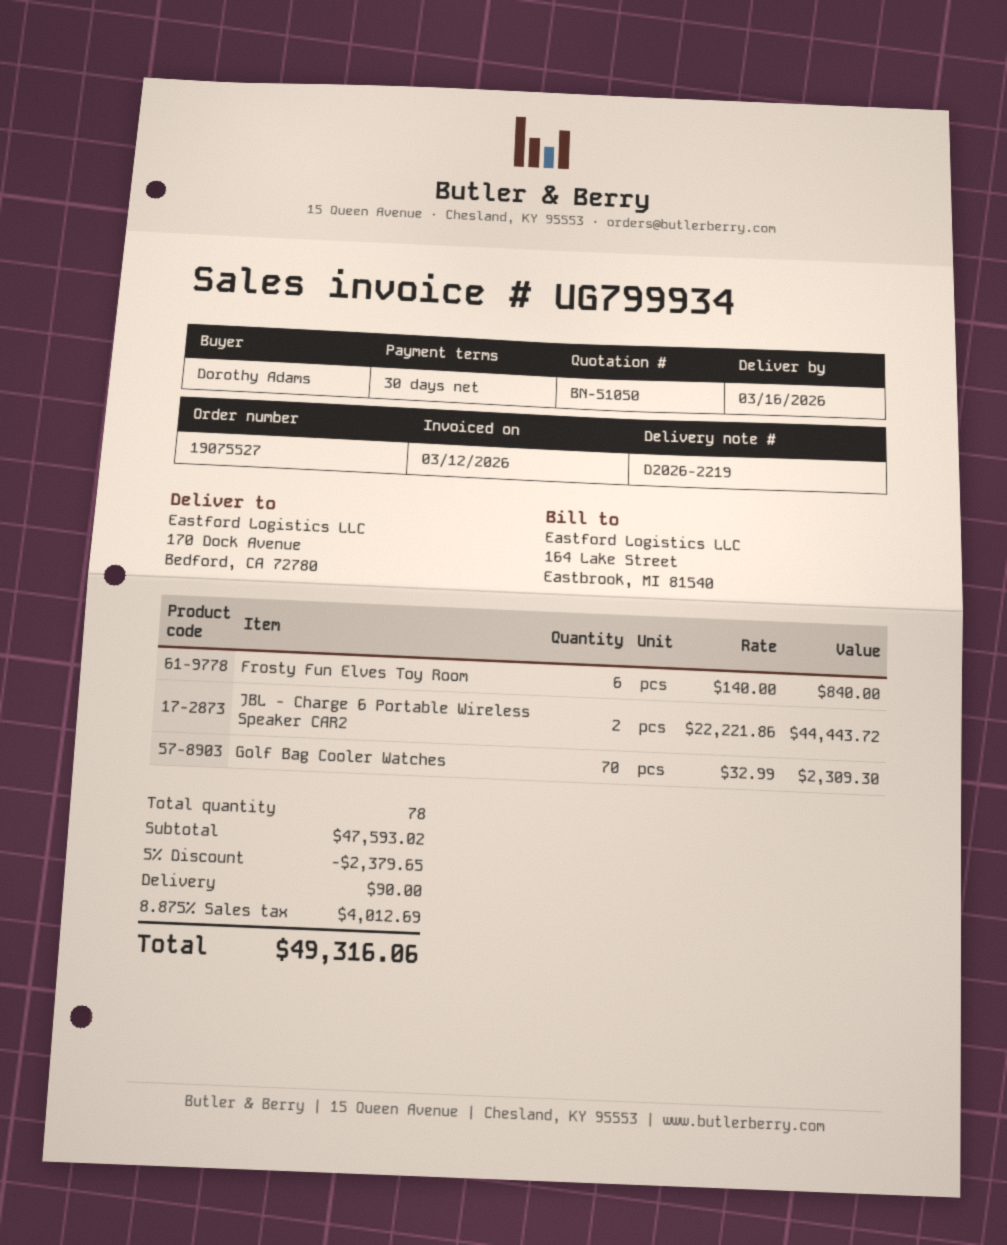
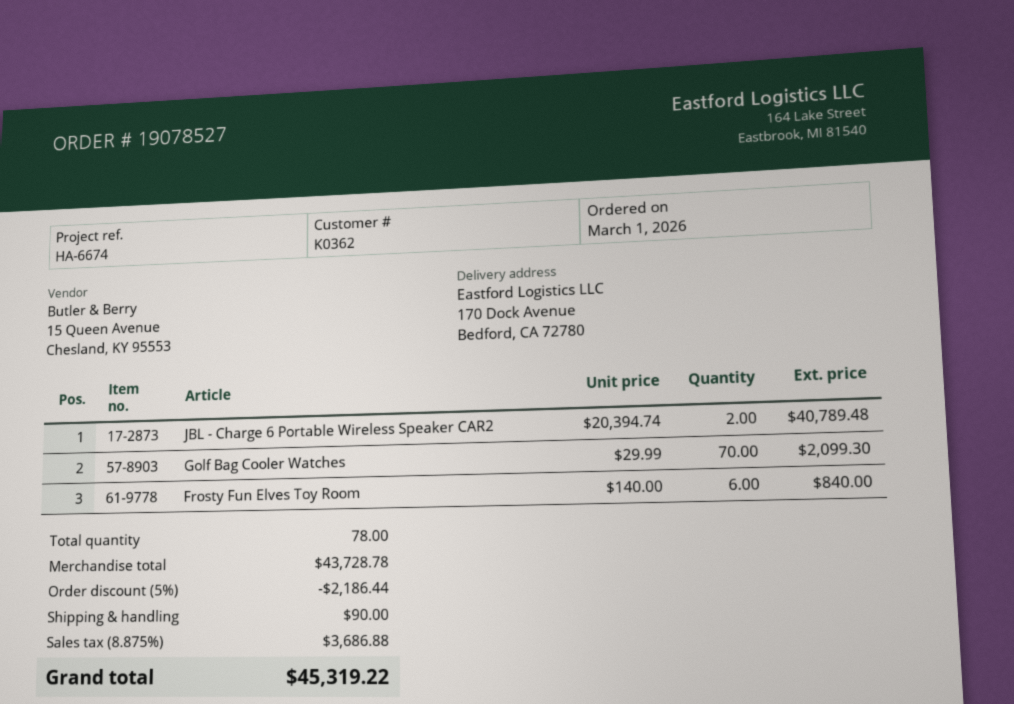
order number: 19075527 -> 19078527
JBL - Charge 6 Portable Wireless Speaker CAR2: 2 x 22221.86 = 44443.72 -> 2 x 20394.74 = 40789.48
Golf Bag Cooler Watches: 70 x 32.99 = 2309.30 -> 70 x 29.99 = 2099.30
subtotal: 47593.02 -> 43728.78
discount: 5% = 2379.65 -> 5% = 2186.44
tax: 8.875% = 4012.69 -> 8.875% = 3686.88
total: 49316.06 -> 45319.22

